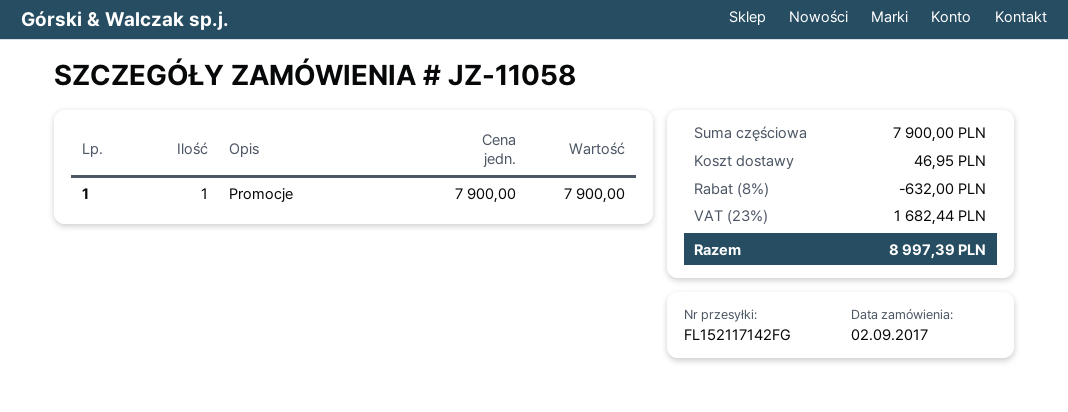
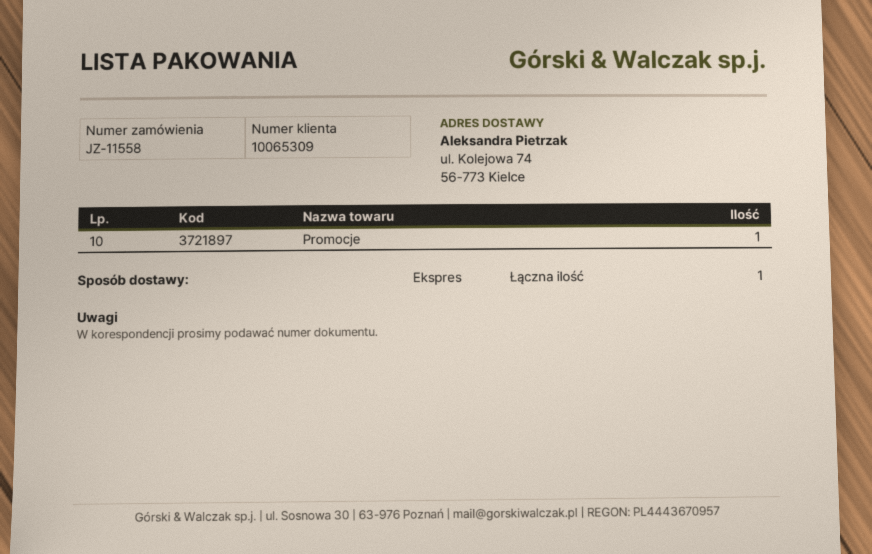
order number: JZ-11058 -> JZ-11558

